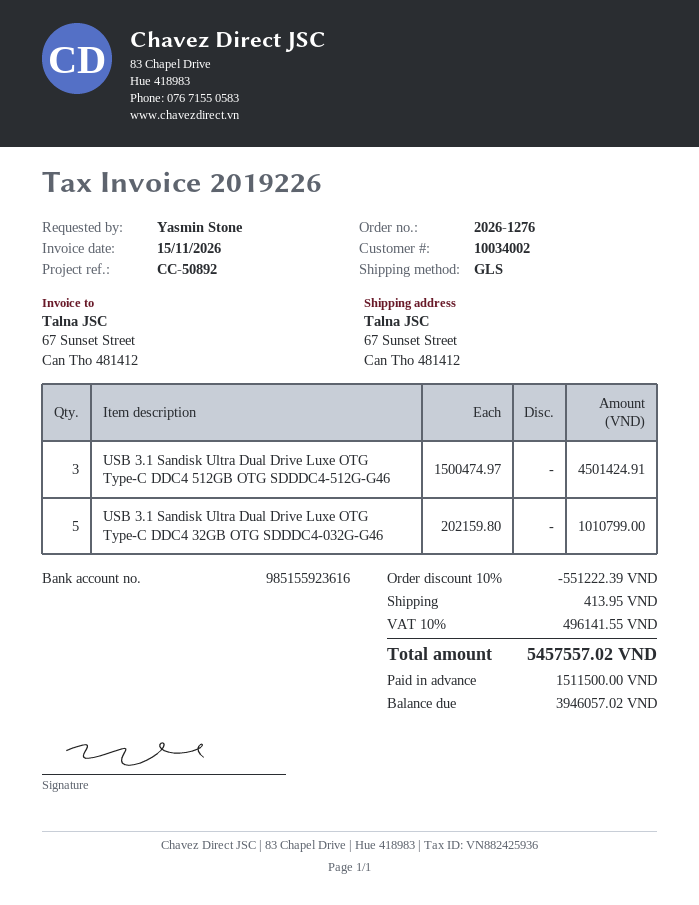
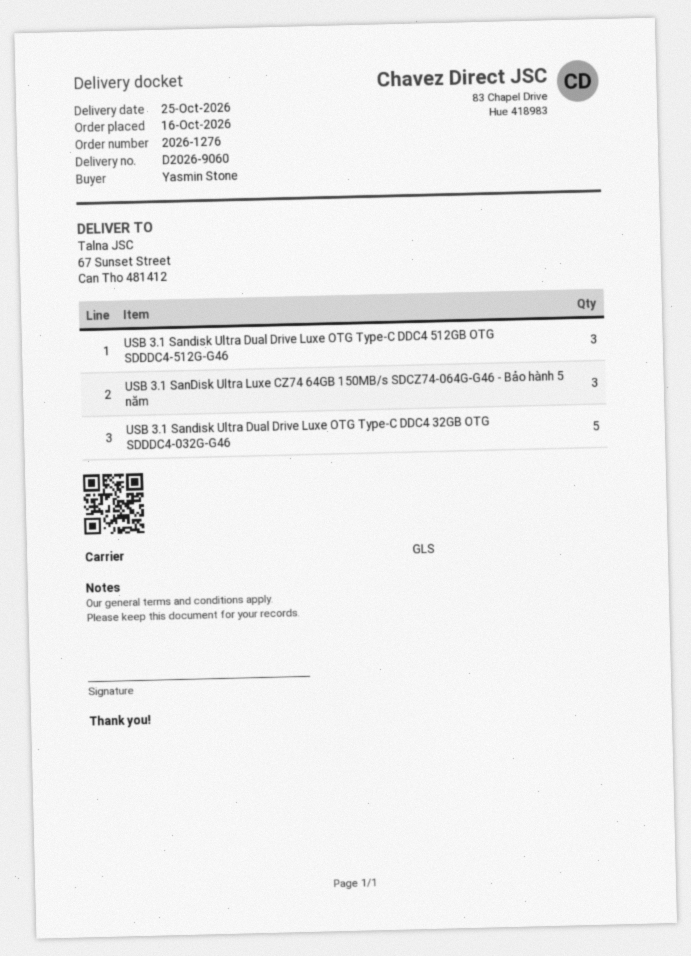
USB 3.1 SanDisk Ultra Luxe CZ74 64GB 150MB/s SDCZ74-064G-G46 - Bảo hành 5 năm: none -> 3

